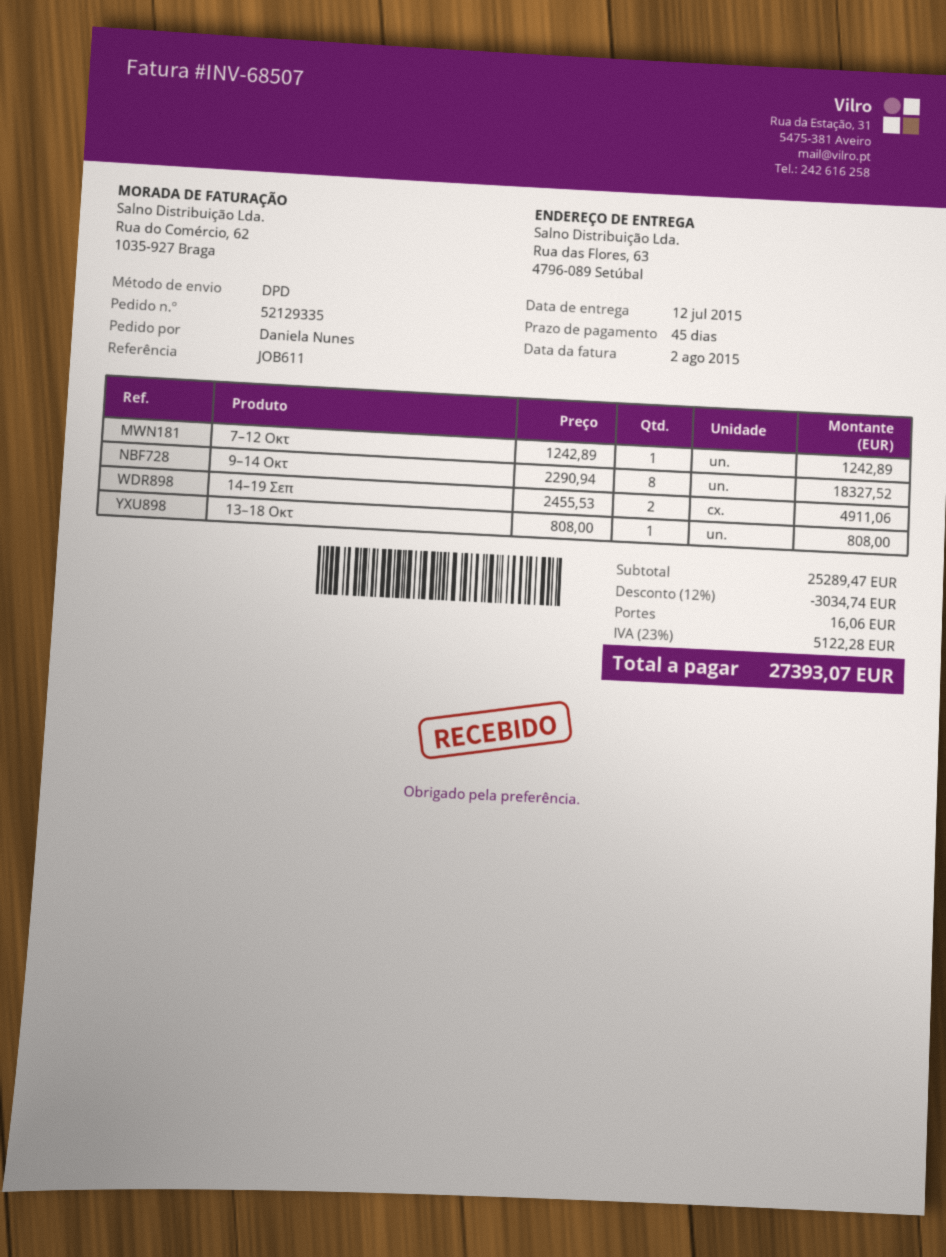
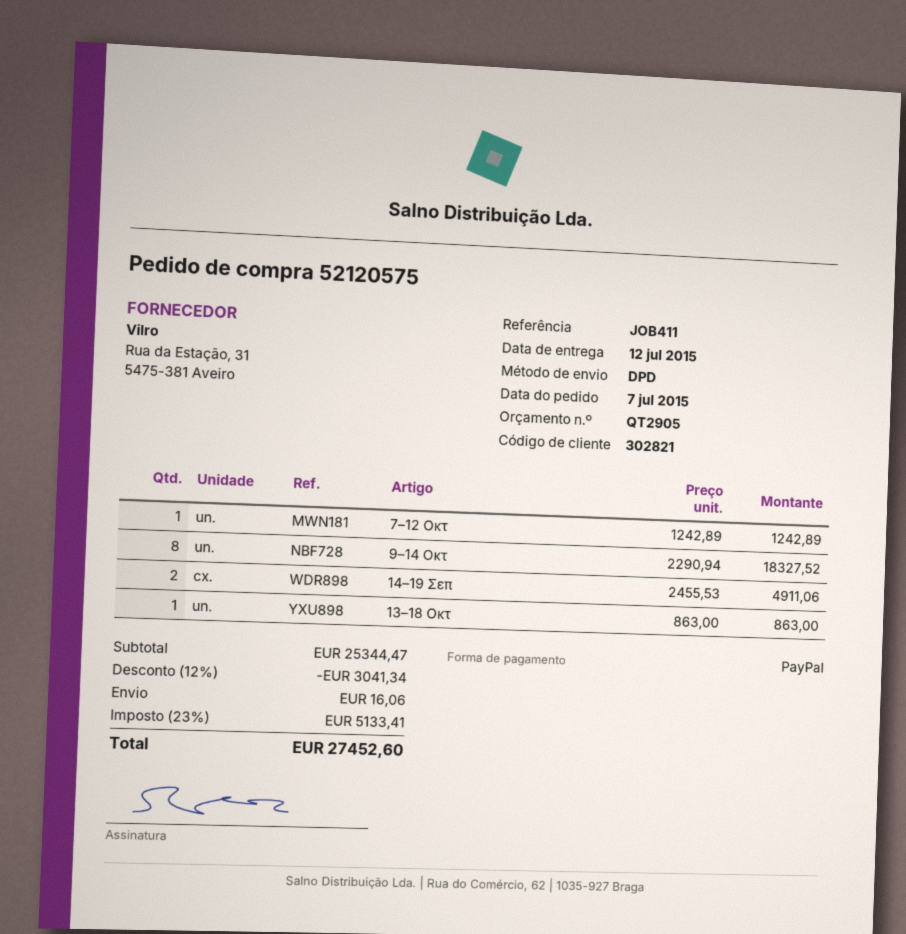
order number: 52129335 -> 52120575
reference: JOB611 -> JOB411
13–18 Οκτ: 1 x 808.00 = 808.00 -> 1 x 863.00 = 863.00
subtotal: 25289.47 -> 25344.47
discount: 12% = 3034.74 -> 12% = 3041.34
tax: 23% = 5122.28 -> 23% = 5133.41
total: 27393.07 -> 27452.60

